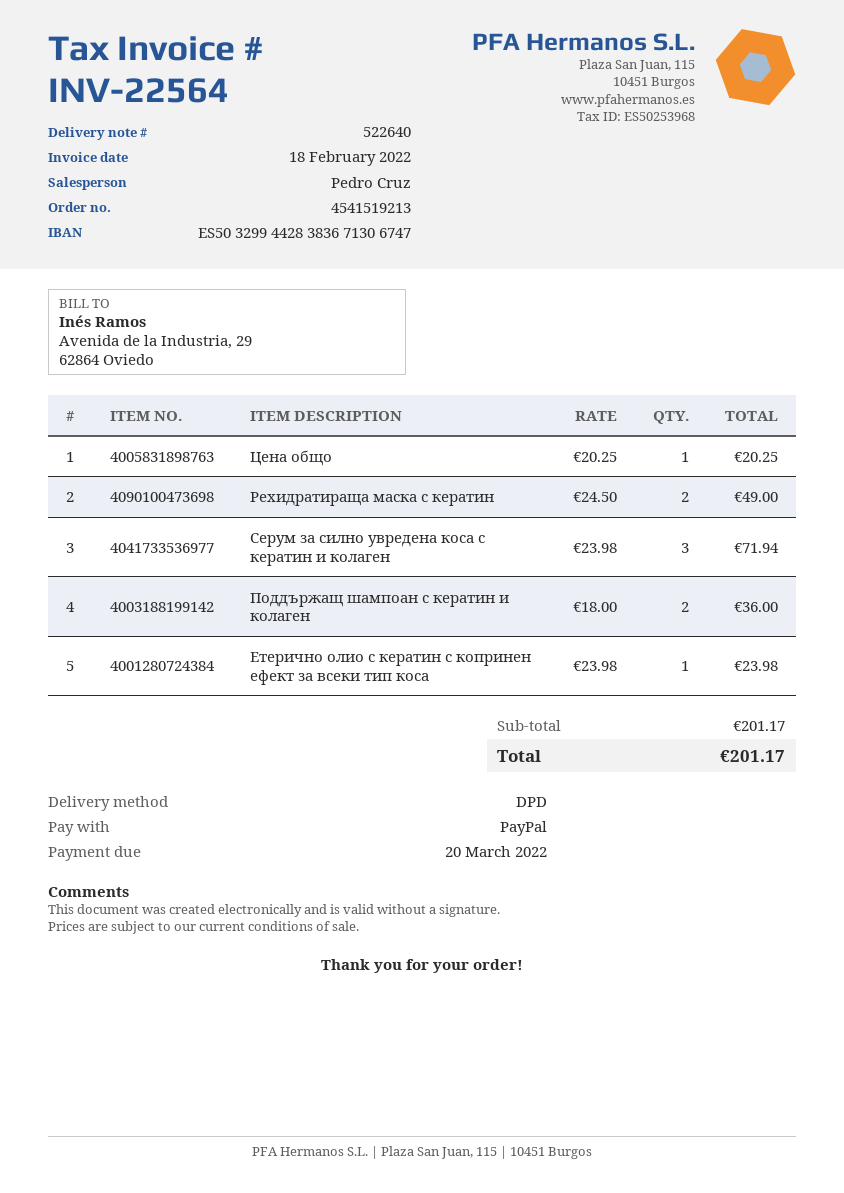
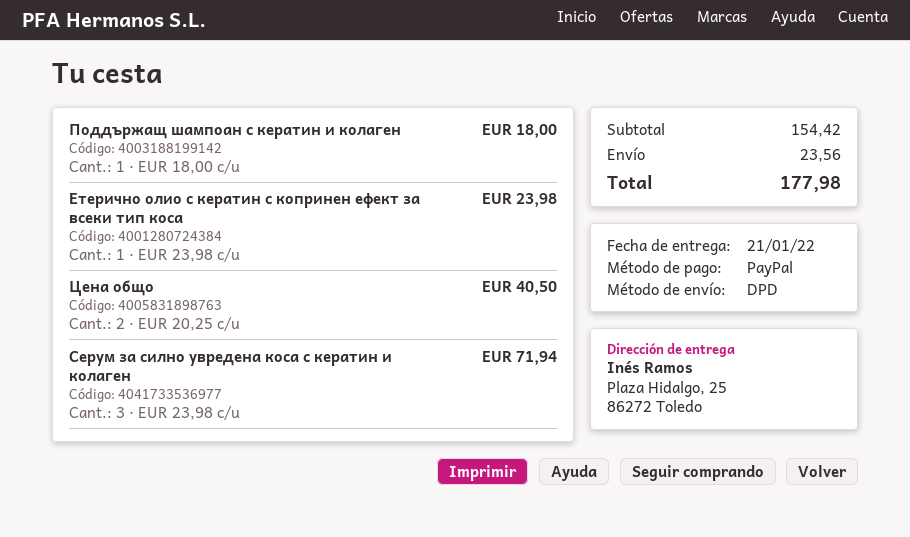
Цена общо: 1 x 20.25 = 20.25 -> 2 x 20.25 = 40.50
Рехидратираща маска с кератин: 2 x 24.50 = 49.00 -> none
Поддържащ шампоан с кератин и колаген: 2 x 18.00 = 36.00 -> 1 x 18.00 = 18.00
subtotal: 201.17 -> 154.42
shipping: none -> 23.56
total: 201.17 -> 177.98

